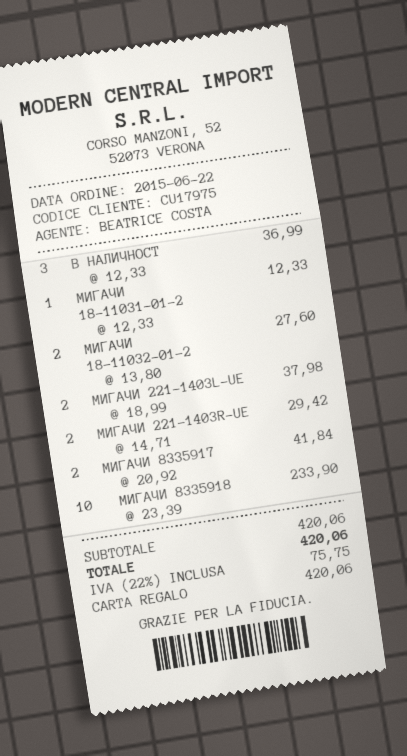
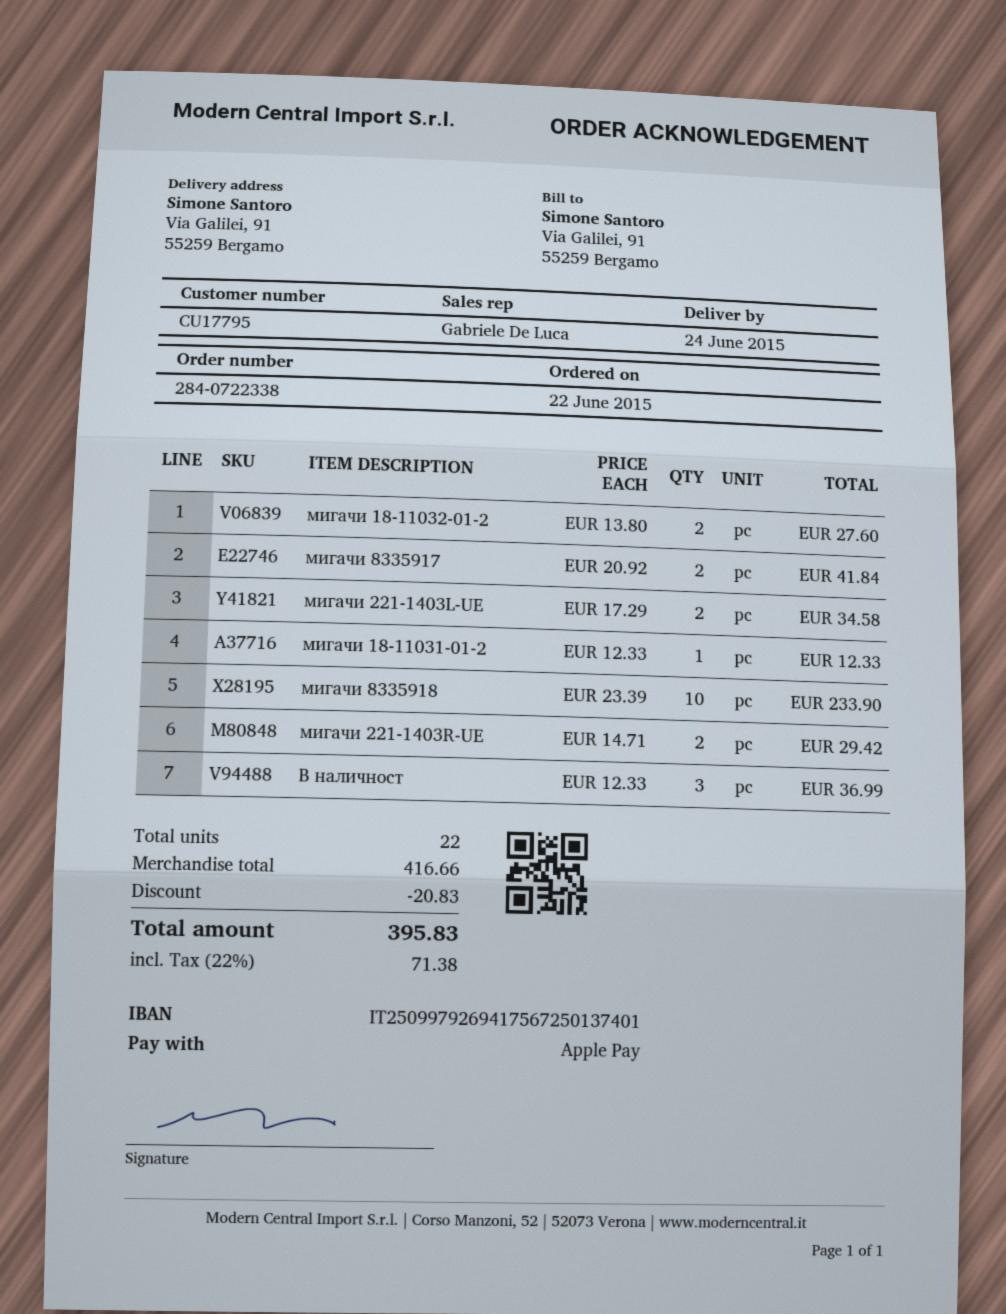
customer number: CU17975 -> CU17795
sales rep: BEATRICE COSTA -> Gabriele De Luca
payment method: gift card -> Apple Pay
МИГАЧИ 221-1403L-UE: 2 x 18.99 = 37.98 -> 2 x 17.29 = 34.58
subtotal: 420.06 -> 416.66
discount: none -> 20.83
tax: 22% = 75.75 -> 22% = 71.38
total: 420.06 -> 395.83

